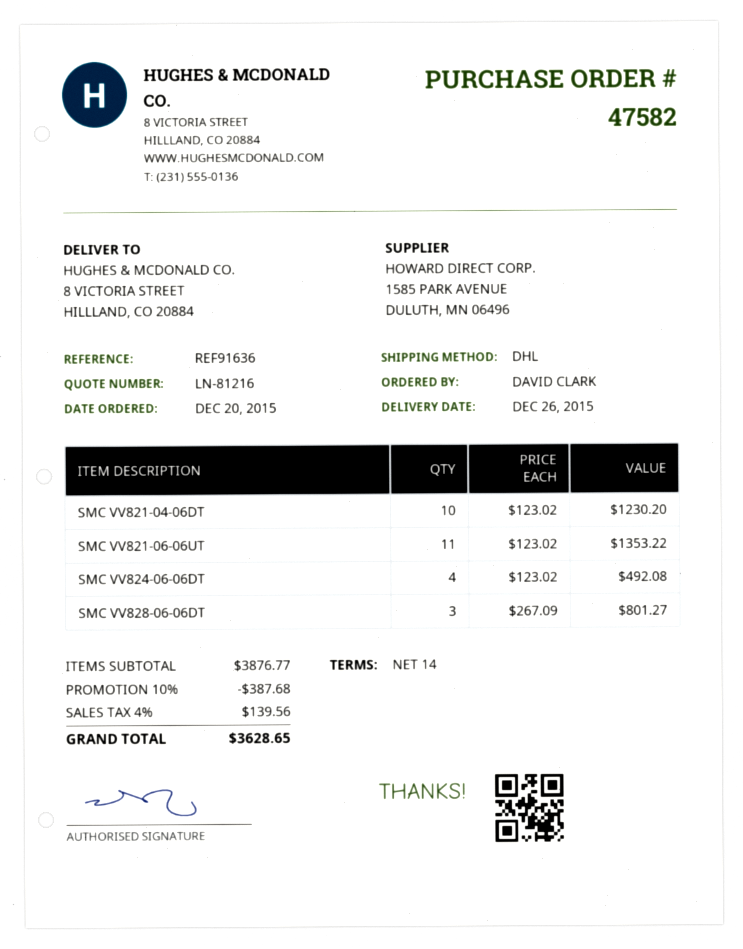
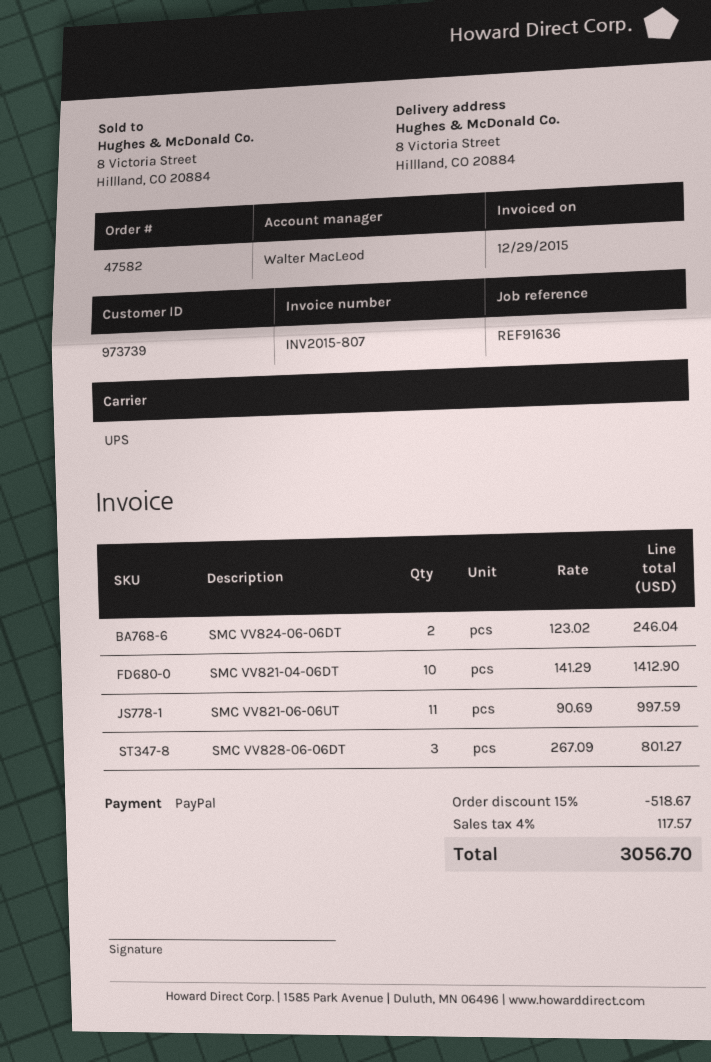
shipping method: DHL -> UPS
SMC VV821-04-06DT: 10 x 123.02 = 1230.20 -> 10 x 141.29 = 1412.90
SMC VV821-06-06UT: 11 x 123.02 = 1353.22 -> 11 x 90.69 = 997.59
SMC VV824-06-06DT: 4 x 123.02 = 492.08 -> 2 x 123.02 = 246.04
discount: 10% = 387.68 -> 15% = 518.67
tax: 4% = 139.56 -> 4% = 117.57
total: 3628.65 -> 3056.70

